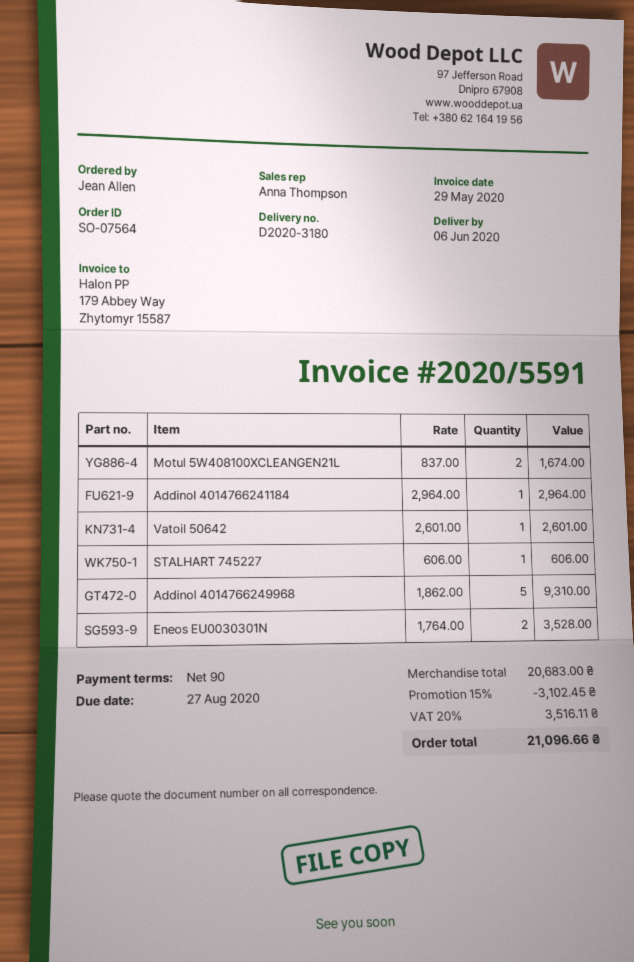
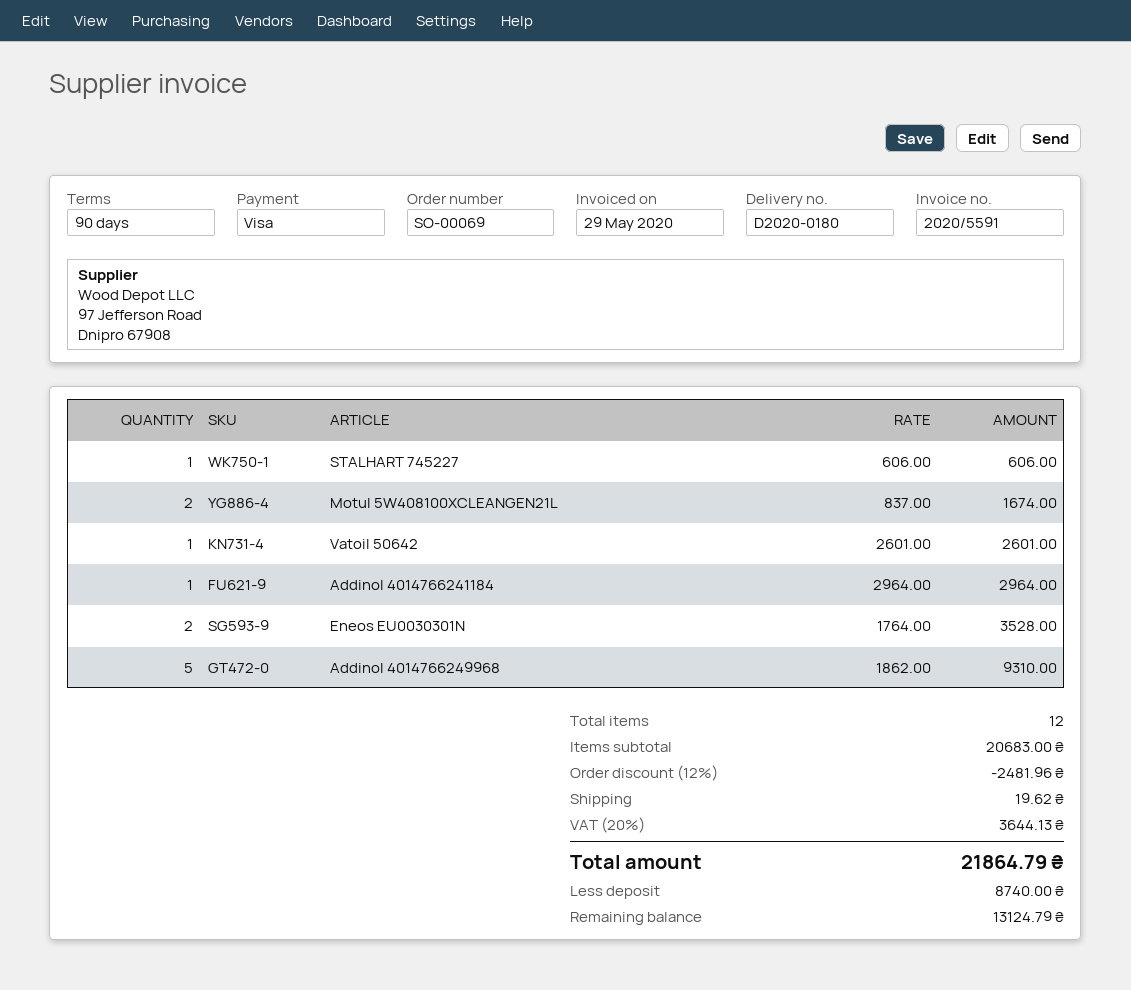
order number: SO-07564 -> SO-00069
delivery note number: D2020-3180 -> D2020-0180
discount: 15% = 3102.45 -> 12% = 2481.96
shipping: none -> 19.62
tax: 20% = 3516.11 -> 20% = 3644.13
total: 21096.66 -> 21864.79

